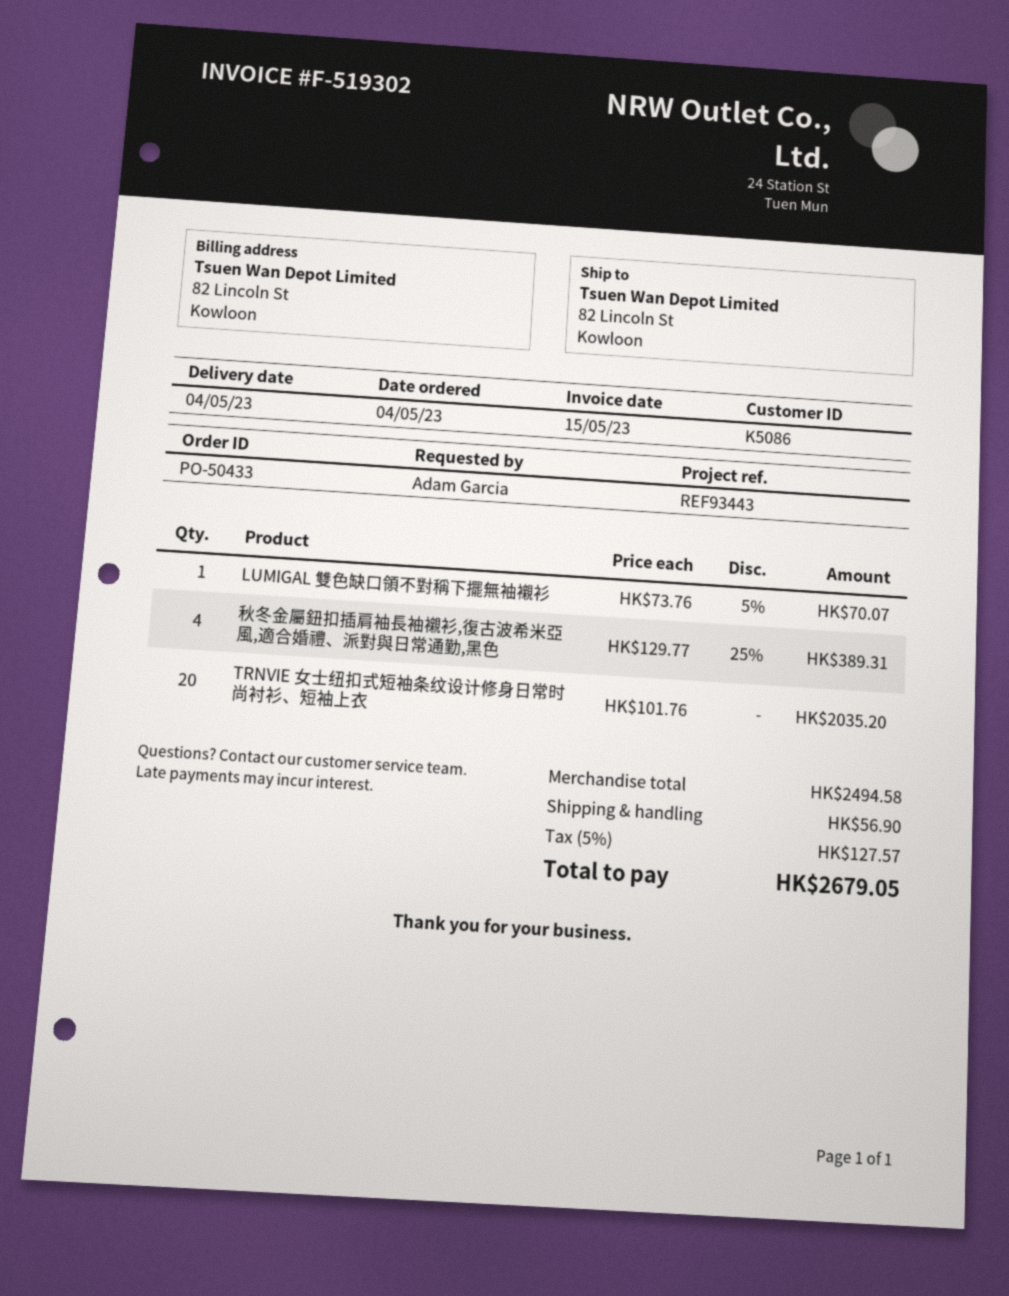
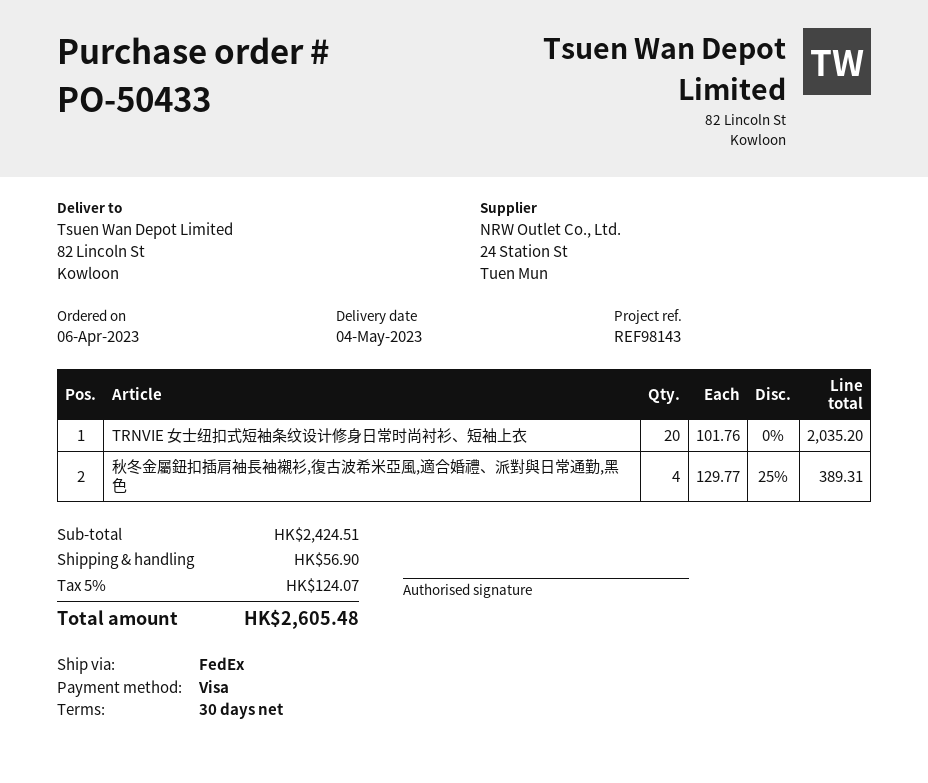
order date: 2023-05-04 -> 2023-04-06
reference: REF93443 -> REF98143
LUMIGAL 雙色缺口領不對稱下擺無袖襯衫: 1 x 73.76 - 5% = 70.07 -> none
subtotal: 2494.58 -> 2424.51
tax: 5% = 127.57 -> 5% = 124.07
total: 2679.05 -> 2605.48

